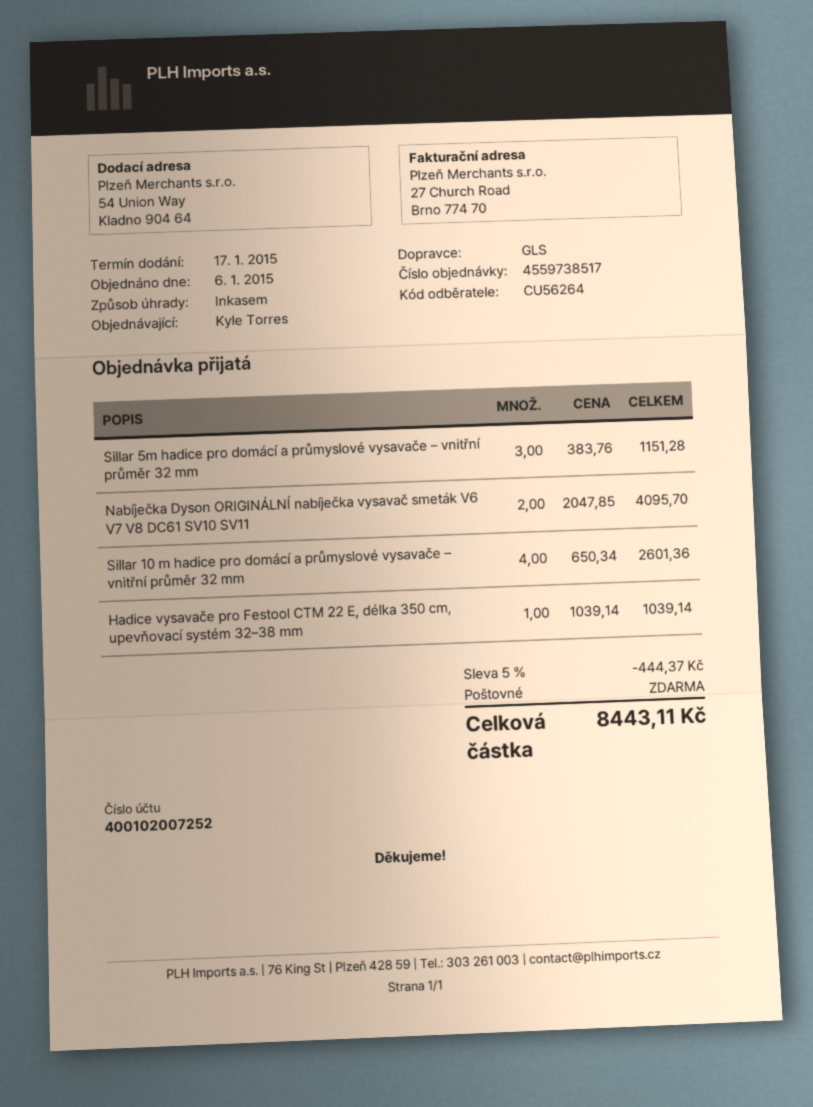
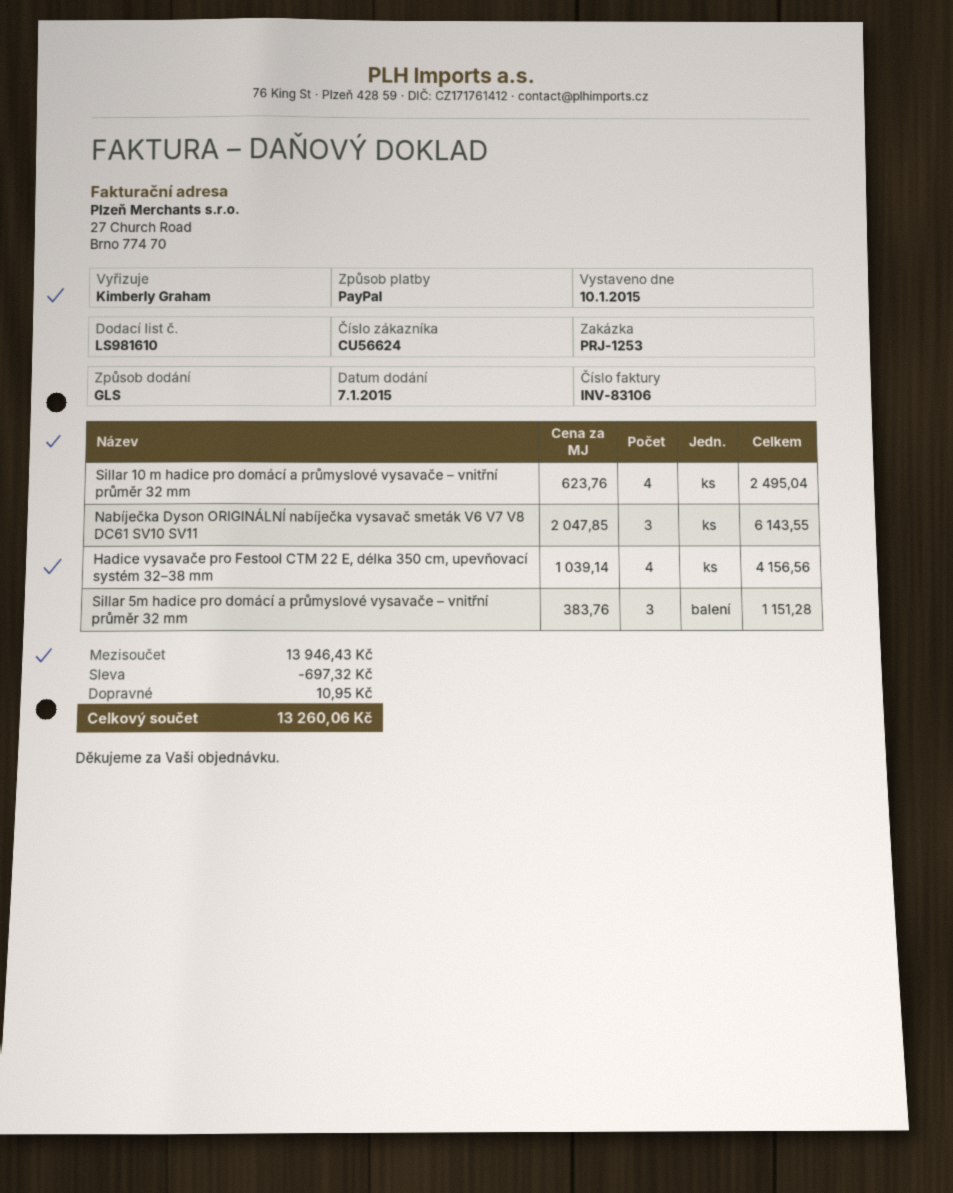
delivery date: 2015-01-17 -> 2015-01-07
customer number: CU56264 -> CU56624
payment method: direct debit -> PayPal
Nabíječka Dyson ORIGINÁLNÍ nabíječka vysavač smeták V6 V7 V8 DC61 SV10 SV11: 2 x 2047.85 = 4095.70 -> 3 x 2047.85 = 6143.55
Sillar 10 m hadice pro domácí a průmyslové vysavače – vnitřní průměr 32 mm: 4 x 650.34 = 2601.36 -> 4 x 623.76 = 2495.04
Hadice vysavače pro Festool CTM 22 E, délka 350 cm, upevňovací systém 32–38 mm: 1 x 1039.14 = 1039.14 -> 4 x 1039.14 = 4156.56
discount: 444.37 -> 697.32
shipping: 0.00 -> 10.95
total: 8443.11 -> 13260.06

